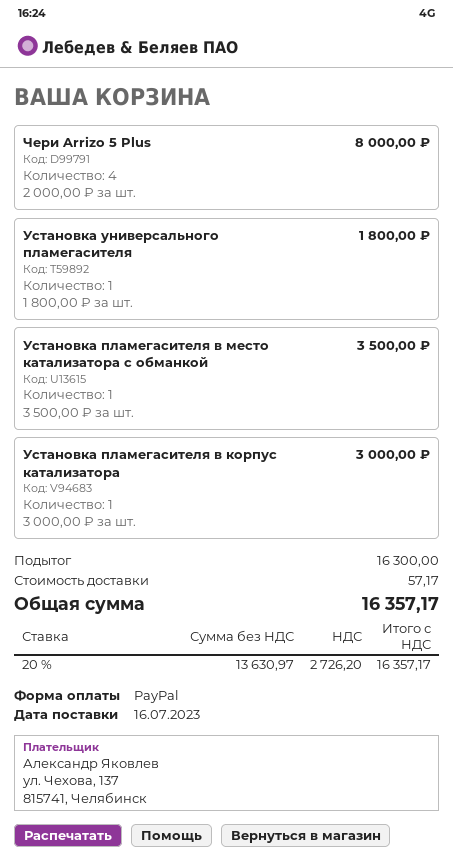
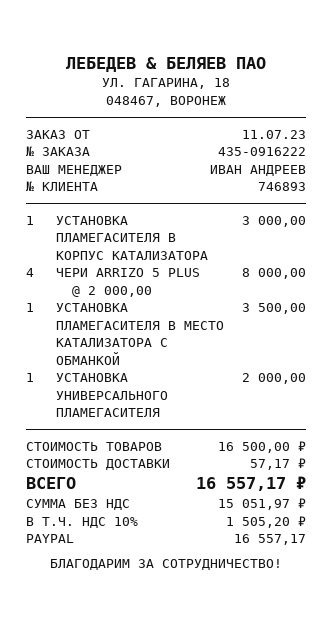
Установка универсального пламегасителя: 1 x 1800.00 = 1800.00 -> 1 x 2000.00 = 2000.00
subtotal: 16300.00 -> 16500.00
net: 13630.97 -> 15051.97
tax: 20% = 2726.20 -> 10% = 1505.20
total: 16357.17 -> 16557.17

